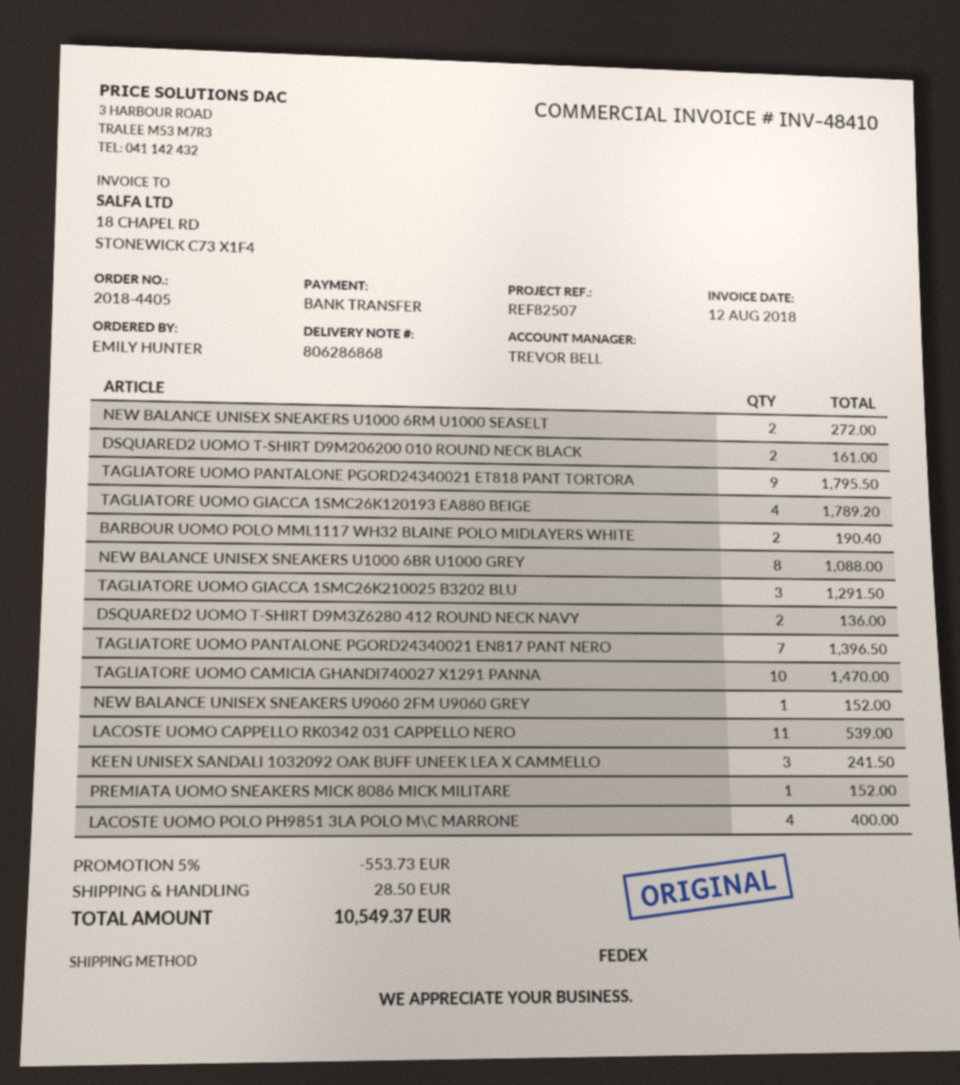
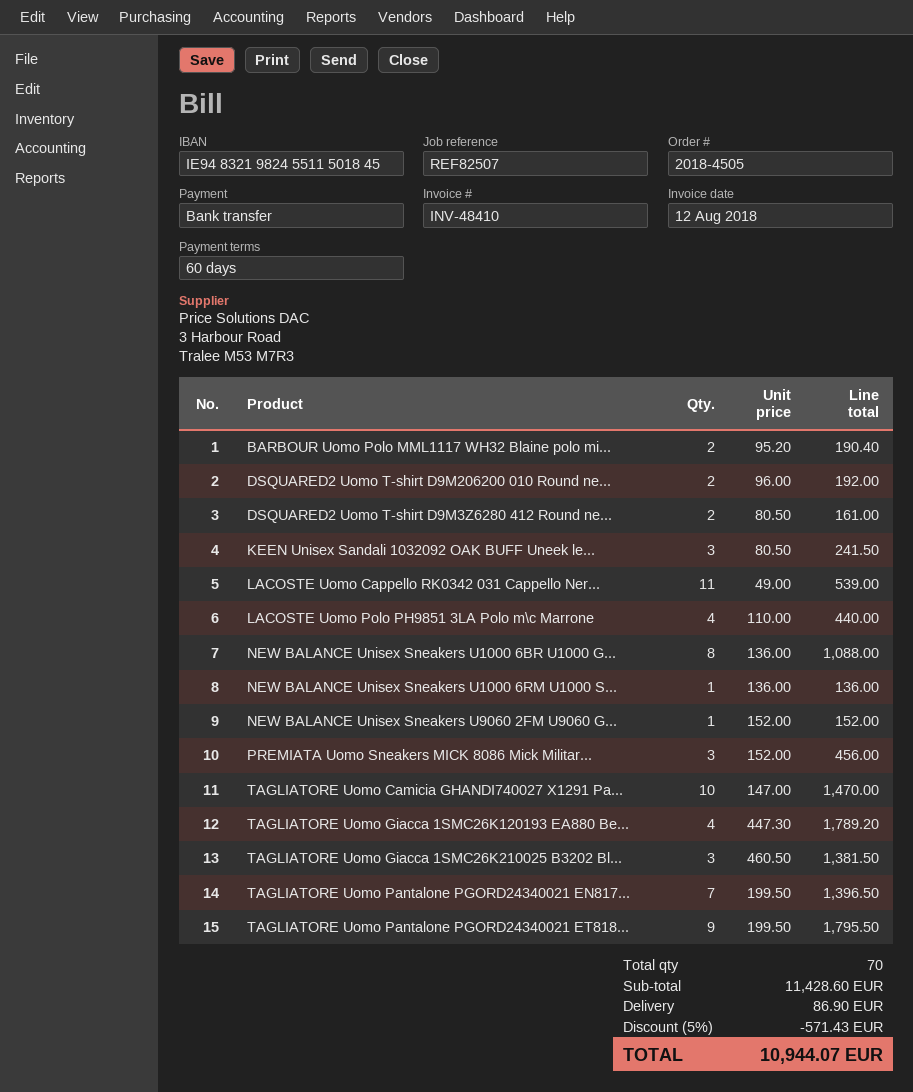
order number: 2018-4405 -> 2018-4505
NEW BALANCE UNISEX SNEAKERS U1000 6RM U1000 SEASELT: 2 for 272.00 -> 1 for 136.00
DSQUARED2 UOMO T-SHIRT D9M206200 010 ROUND NECK BLACK: 2 for 161.00 -> 2 for 192.00
TAGLIATORE UOMO GIACCA 1SMC26K210025 B3202 BLU: 3 for 1291.50 -> 3 for 1381.50
DSQUARED2 UOMO T-SHIRT D9M3Z6280 412 ROUND NECK NAVY: 2 for 136.00 -> 2 for 161.00
PREMIATA UOMO SNEAKERS MICK 8086 MICK MILITARE: 1 for 152.00 -> 3 for 456.00
LACOSTE UOMO POLO PH9851 3LA POLO M\C MARRONE: 4 for 400.00 -> 4 for 440.00
discount: 5% = 553.73 -> 5% = 571.43
shipping: 28.50 -> 86.90
total: 10549.37 -> 10944.07

